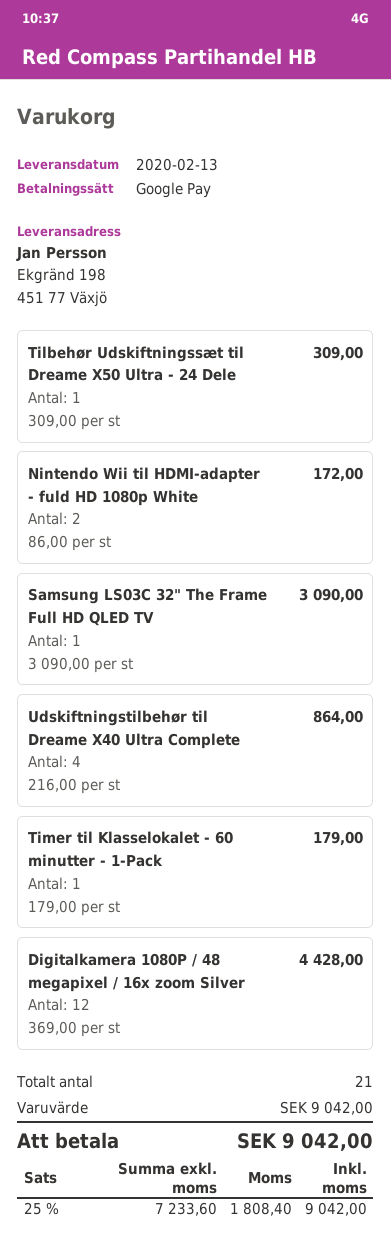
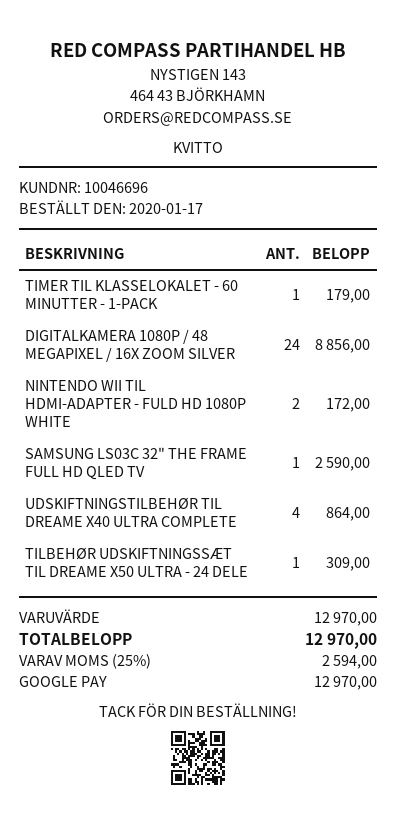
Samsung LS03C 32" The Frame Full HD QLED TV: 1 for 3090.00 -> 1 for 2590.00
Digitalkamera 1080P / 48 megapixel / 16x zoom Silver: 12 for 4428.00 -> 24 for 8856.00
subtotal: 9042.00 -> 12970.00
tax: 25% = 1808.40 -> 25% = 2594.00
total: 9042.00 -> 12970.00

